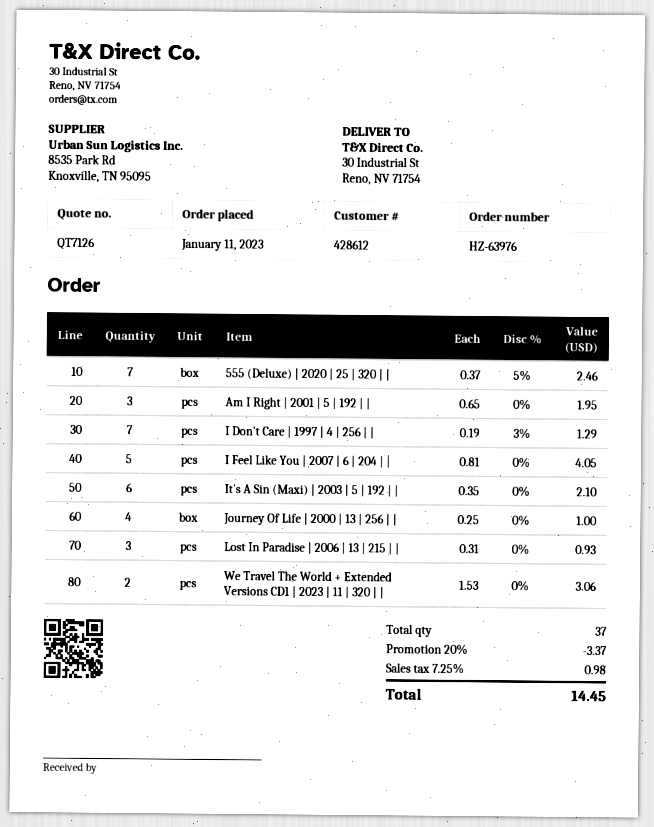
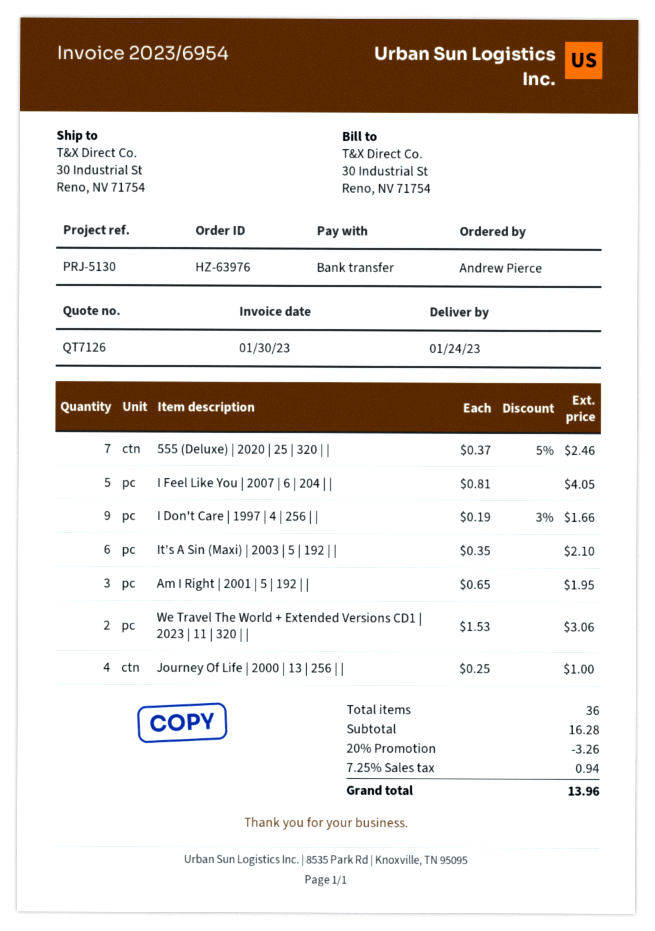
I Don't Care | 1997 | 4 | 256 | |: 7 x 0.19 - 3% = 1.29 -> 9 x 0.19 - 3% = 1.66
Lost In Paradise | 2006 | 13 | 215 | |: 3 x 0.31 = 0.93 -> none
total quantity: 37 -> 36
discount: 20% = 3.37 -> 20% = 3.26
tax: 7.25% = 0.98 -> 7.25% = 0.94
total: 14.45 -> 13.96

